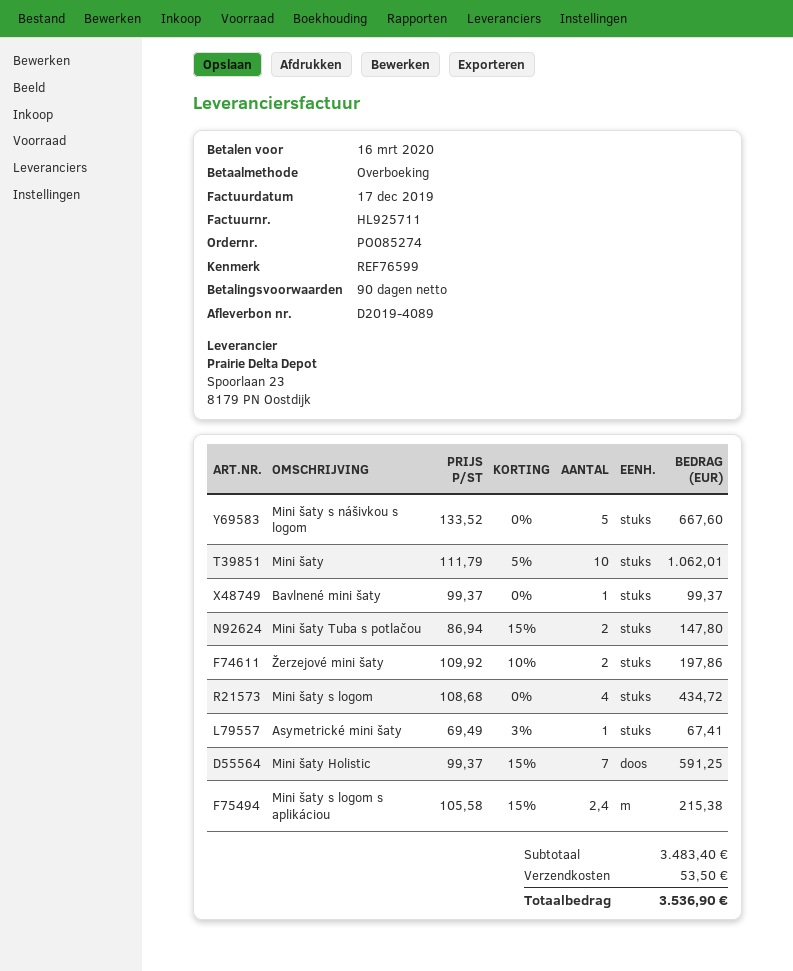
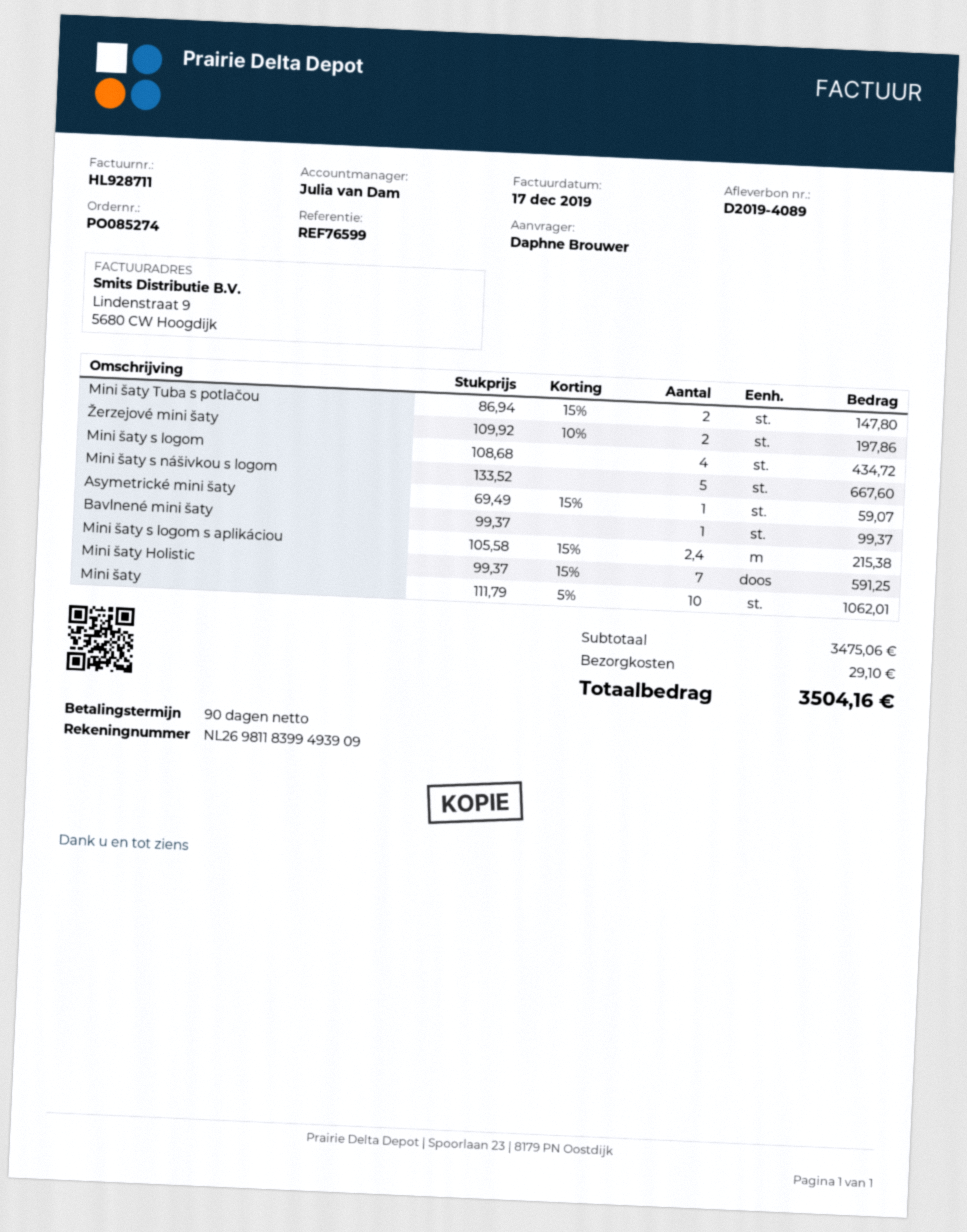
invoice number: HL925711 -> HL928711
Asymetrické mini šaty: 1 x 69.49 - 3% = 67.41 -> 1 x 69.49 - 15% = 59.07
subtotal: 3483.40 -> 3475.06
shipping: 53.50 -> 29.10
total: 3536.90 -> 3504.16

